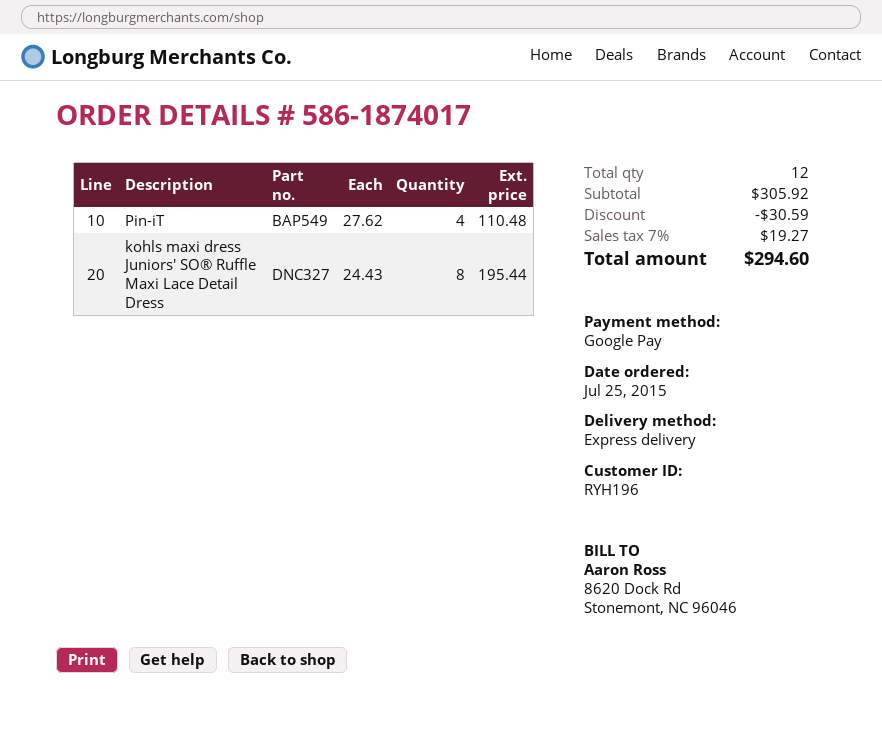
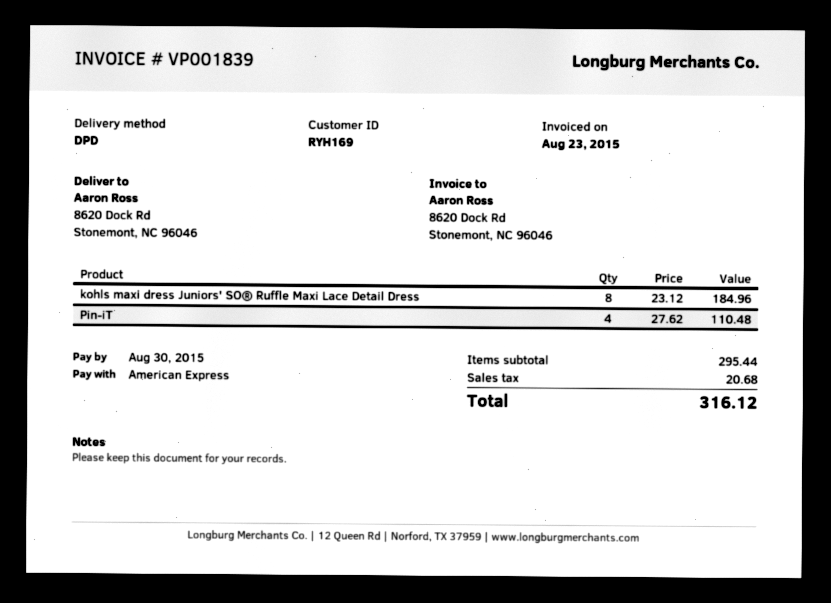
customer number: RYH196 -> RYH169
payment method: Google Pay -> American Express
shipping method: express -> DPD
kohls maxi dress Juniors' SO® Ruffle Maxi Lace Detail Dress: 8 x 24.43 = 195.44 -> 8 x 23.12 = 184.96
subtotal: 305.92 -> 295.44
discount: 30.59 -> none
tax: 19.27 -> 20.68
total: 294.60 -> 316.12

